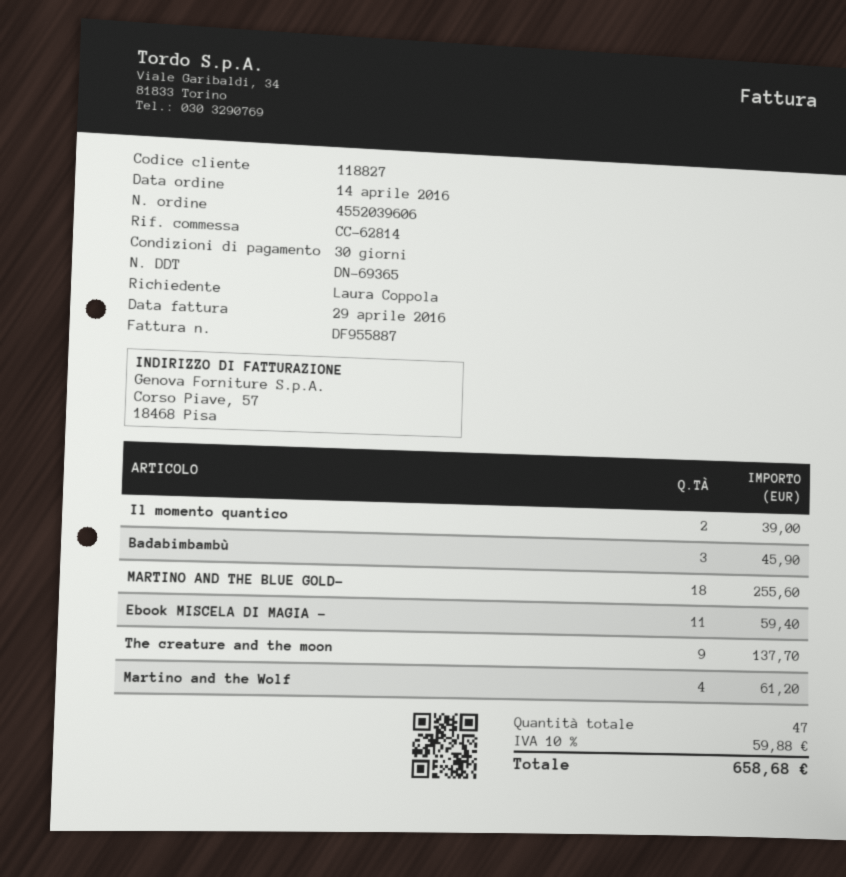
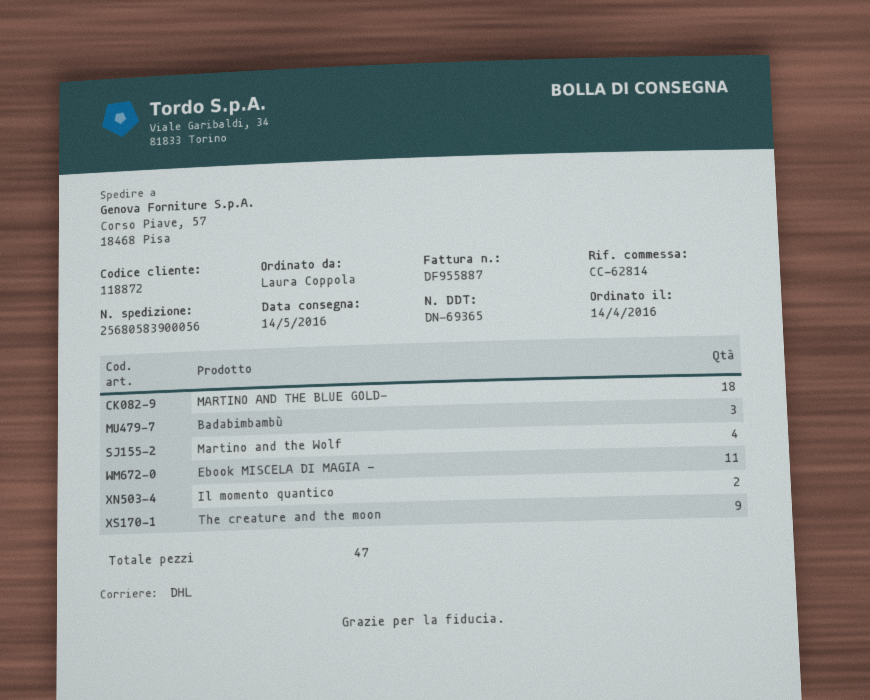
customer number: 118827 -> 118872

